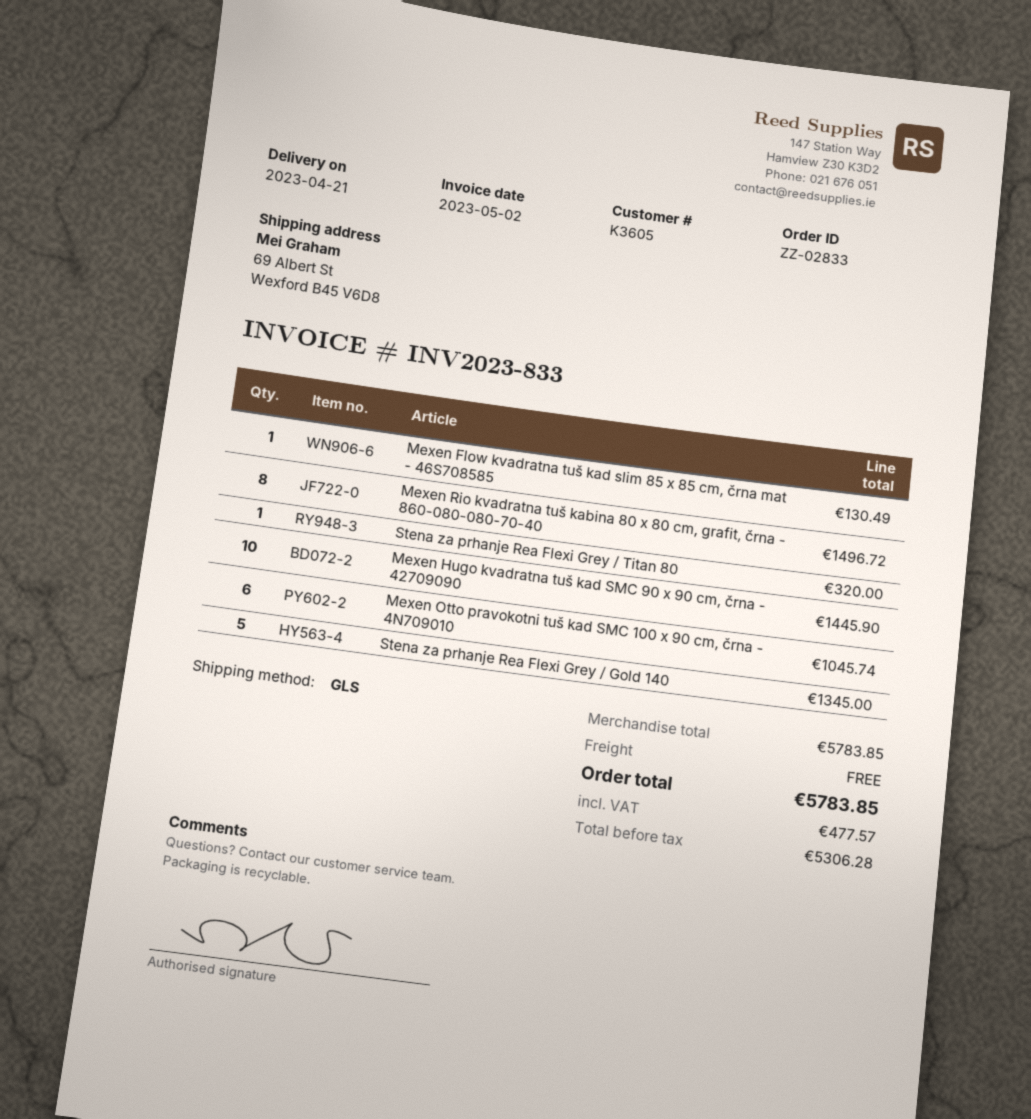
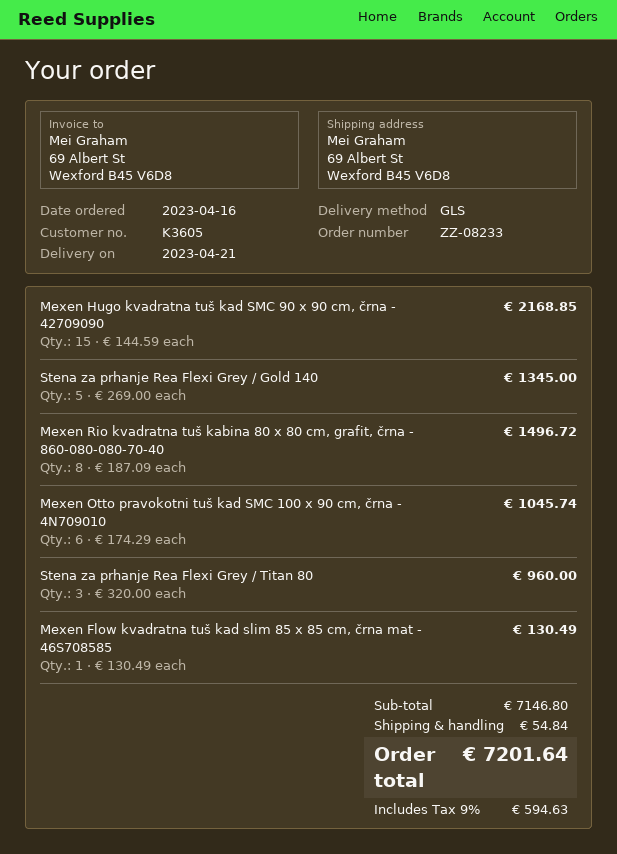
order number: ZZ-02833 -> ZZ-08233
Stena za prhanje Rea Flexi Grey / Titan 80: 1 for 320.00 -> 3 for 960.00
Mexen Hugo kvadratna tuš kad SMC 90 x 90 cm, črna - 42709090: 10 for 1445.90 -> 15 for 2168.85
subtotal: 5783.85 -> 7146.80
shipping: 0.00 -> 54.84
tax: 477.57 -> 594.63
total: 5783.85 -> 7201.64

